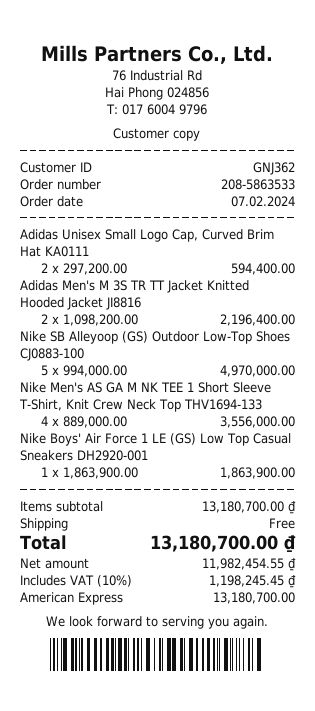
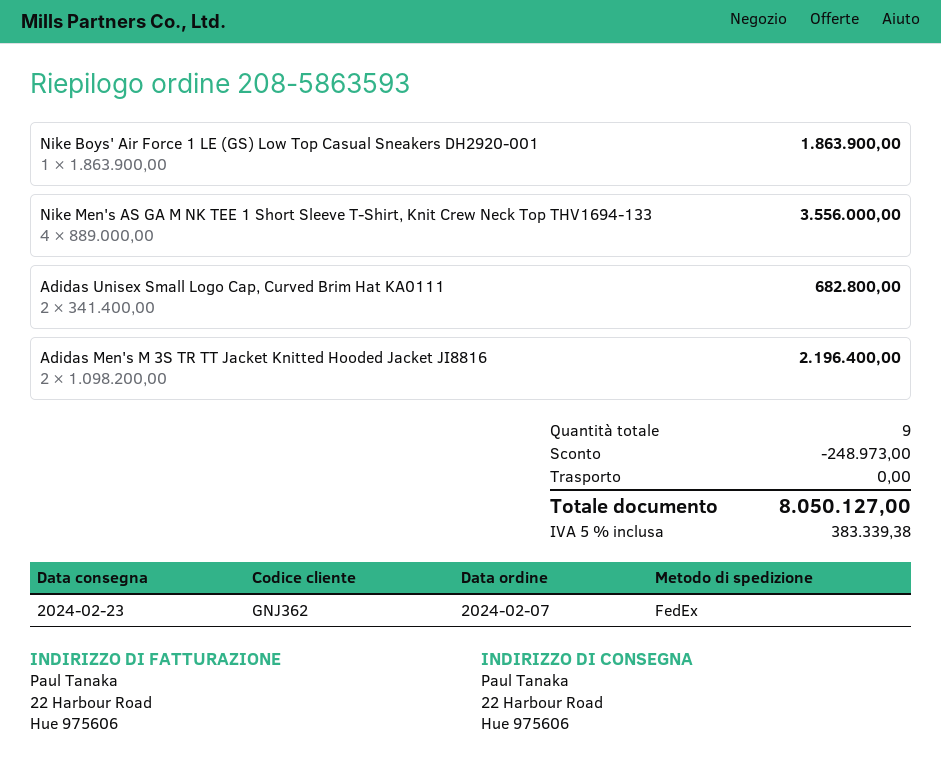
order number: 208-5863533 -> 208-5863593
Adidas Unisex Small Logo Cap, Curved Brim Hat KA0111: 2 x 297200.00 = 594400.00 -> 2 x 341400.00 = 682800.00
Nike SB Alleyoop (GS) Outdoor Low-Top Shoes CJ0883-100: 5 x 994000.00 = 4970000.00 -> none
discount: none -> 248973.00
tax: 10% = 1198245.45 -> 5% = 383339.38
total: 13180700.00 -> 8050127.00

